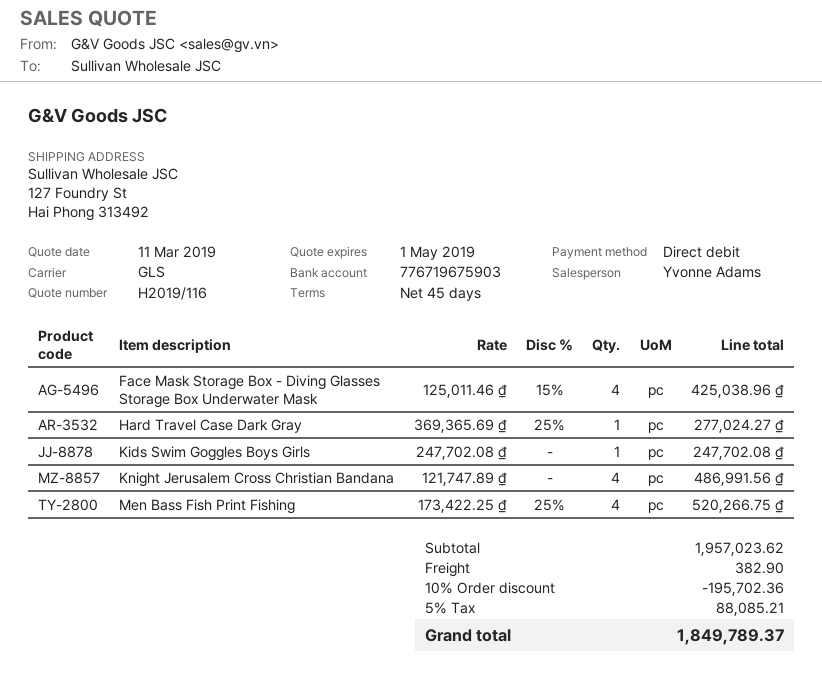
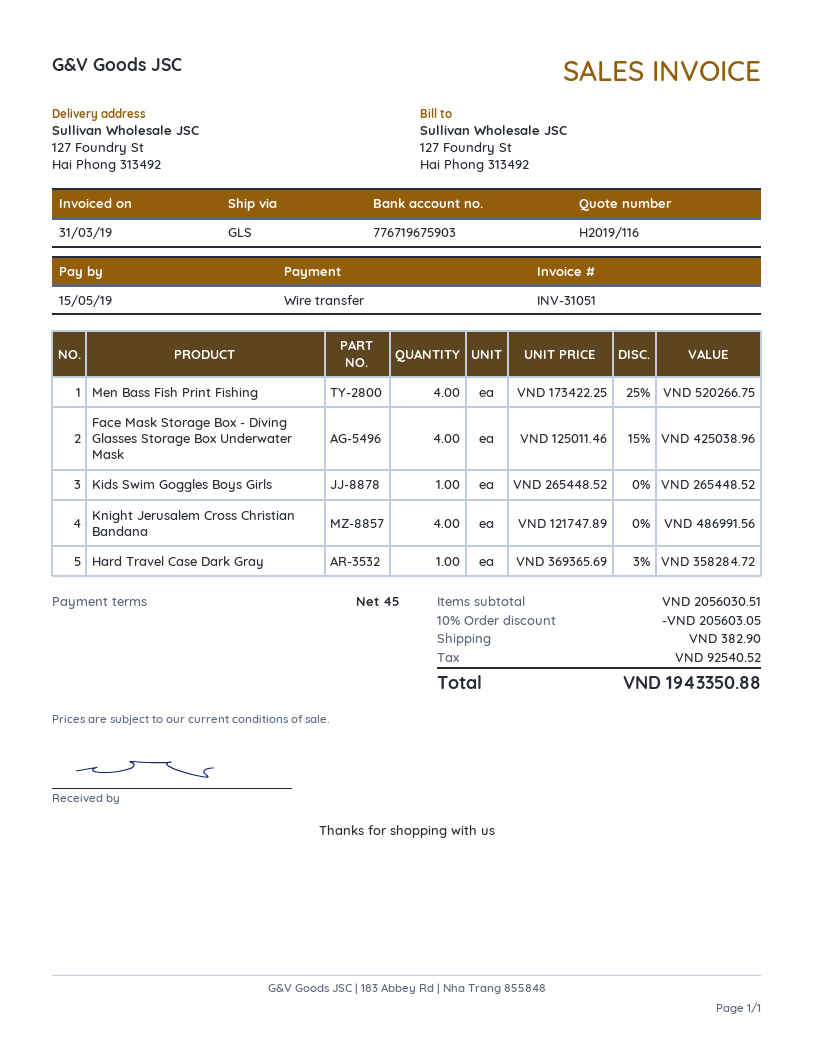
payment method: direct debit -> bank transfer
Hard Travel Case Dark Gray: 1 x 369365.69 - 25% = 277024.27 -> 1 x 369365.69 - 3% = 358284.72
Kids Swim Goggles Boys Girls: 1 x 247702.08 = 247702.08 -> 1 x 265448.52 = 265448.52
subtotal: 1957023.62 -> 2056030.51
discount: 10% = 195702.36 -> 10% = 205603.05
tax: 88085.21 -> 92540.52
total: 1849789.37 -> 1943350.88

